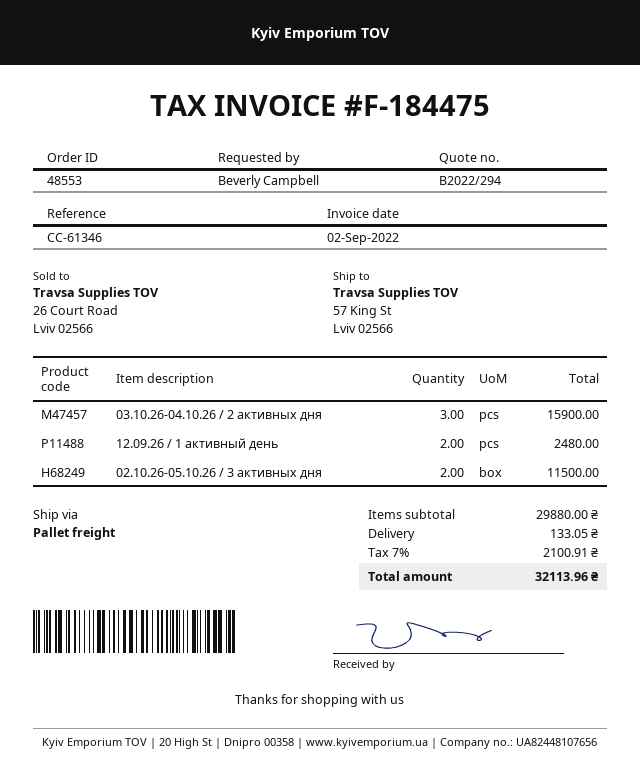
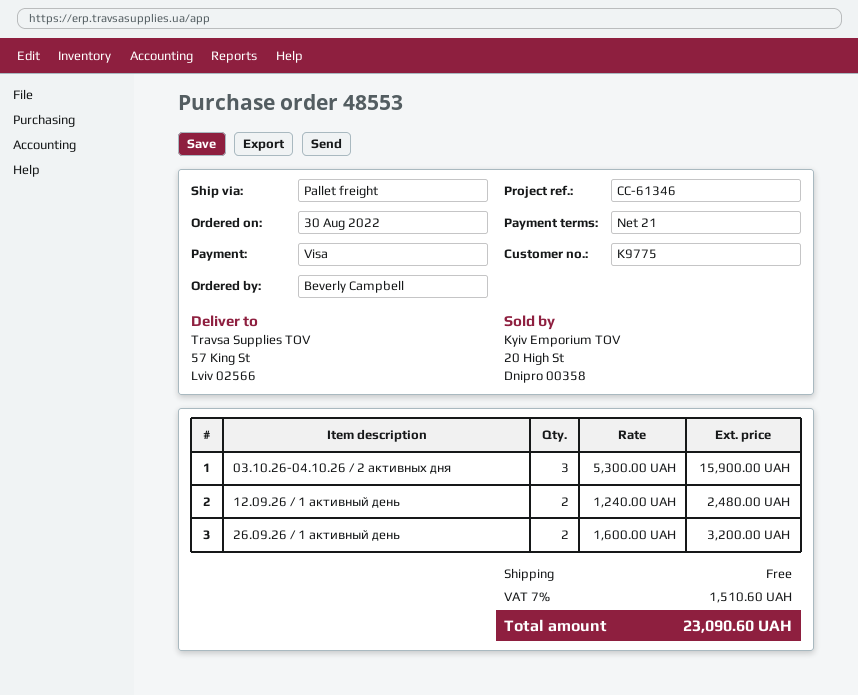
02.10.26-05.10.26 / 3 активных дня: 2 for 11500.00 -> none
26.09.26 / 1 активный день: none -> 2 for 3200.00
shipping: 133.05 -> 0.00
tax: 7% = 2100.91 -> 7% = 1510.60
total: 32113.96 -> 23090.60

